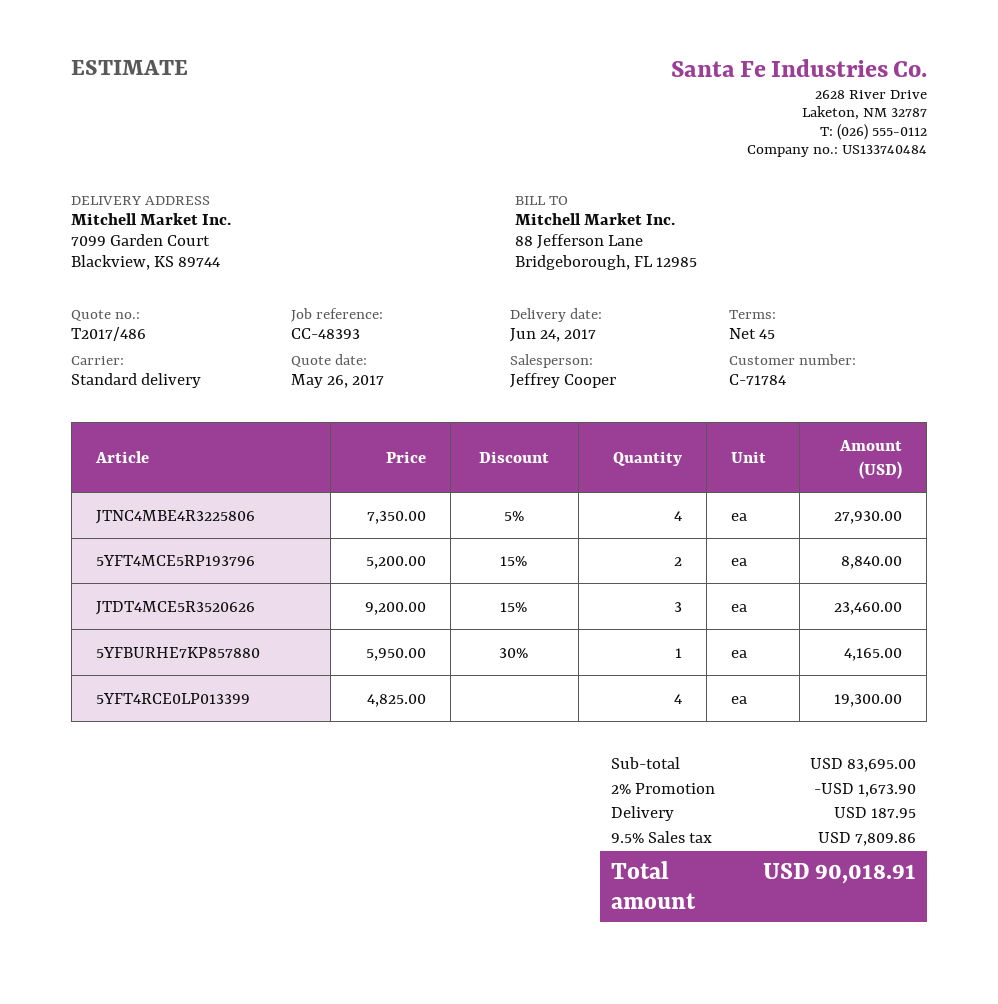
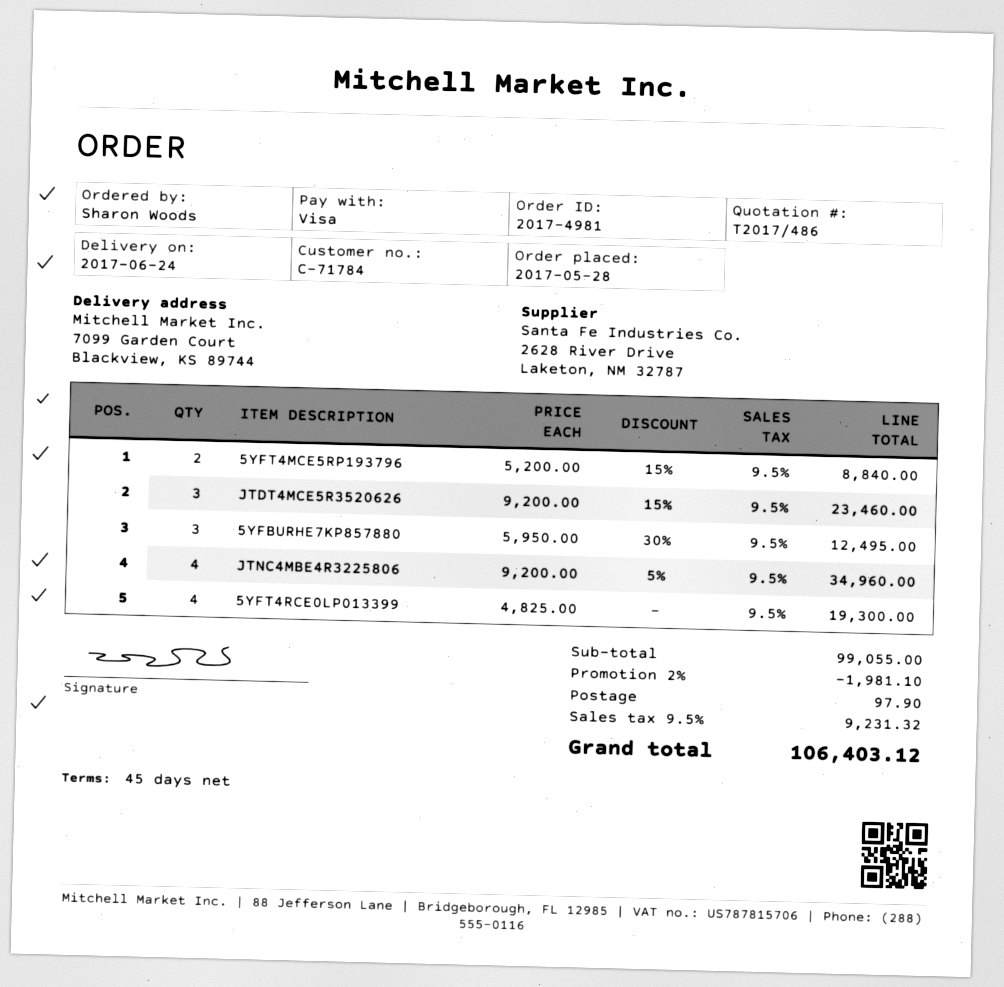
JTNC4MBE4R3225806: 4 x 7350.00 - 5% = 27930.00 -> 4 x 9200.00 - 5% = 34960.00
5YFBURHE7KP857880: 1 x 5950.00 - 30% = 4165.00 -> 3 x 5950.00 - 30% = 12495.00
subtotal: 83695.00 -> 99055.00
discount: 2% = 1673.90 -> 2% = 1981.10
shipping: 187.95 -> 97.90
tax: 9.5% = 7809.86 -> 9.5% = 9231.32
total: 90018.91 -> 106403.12

